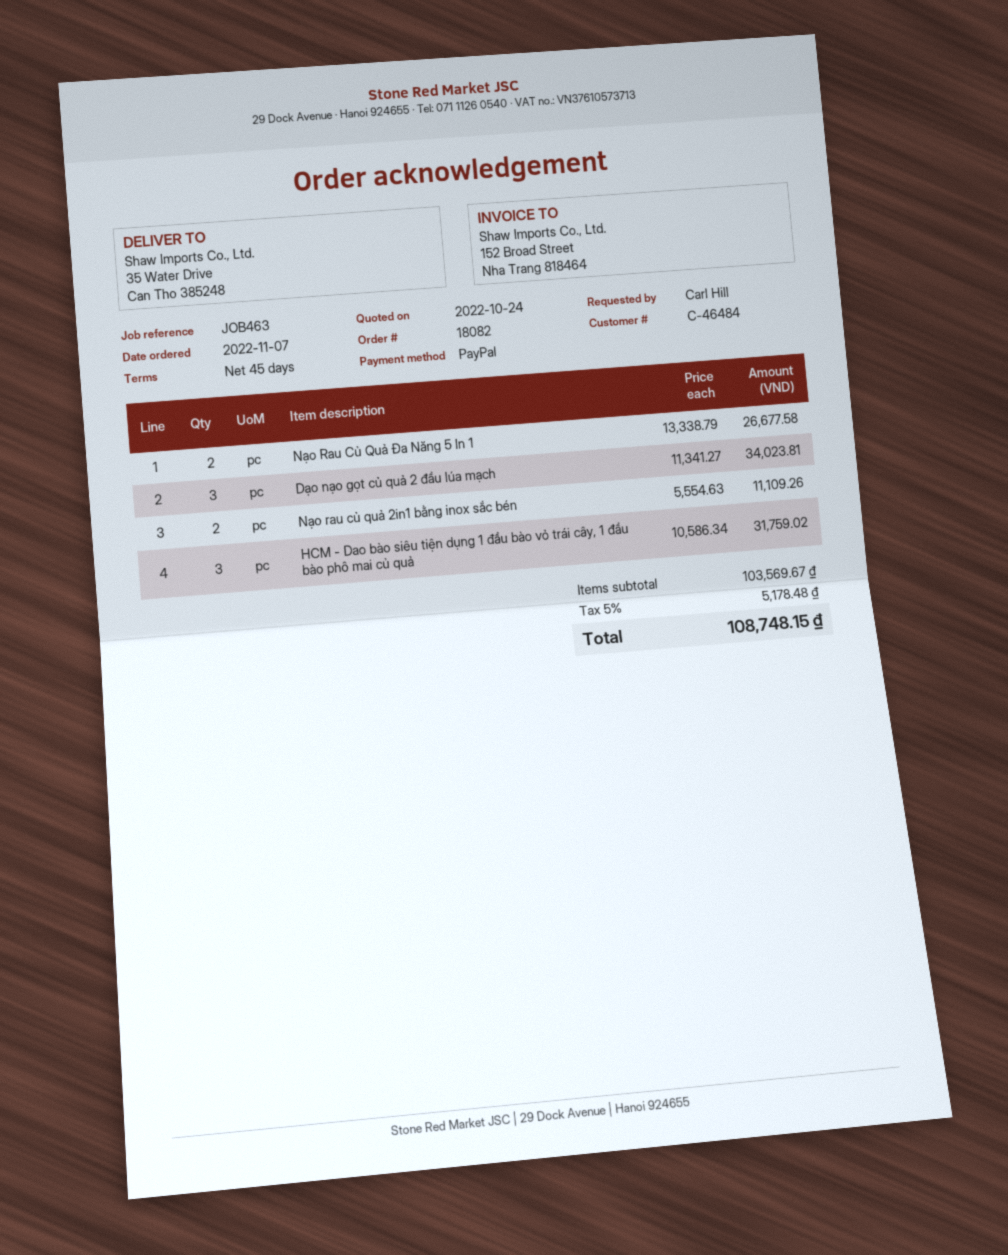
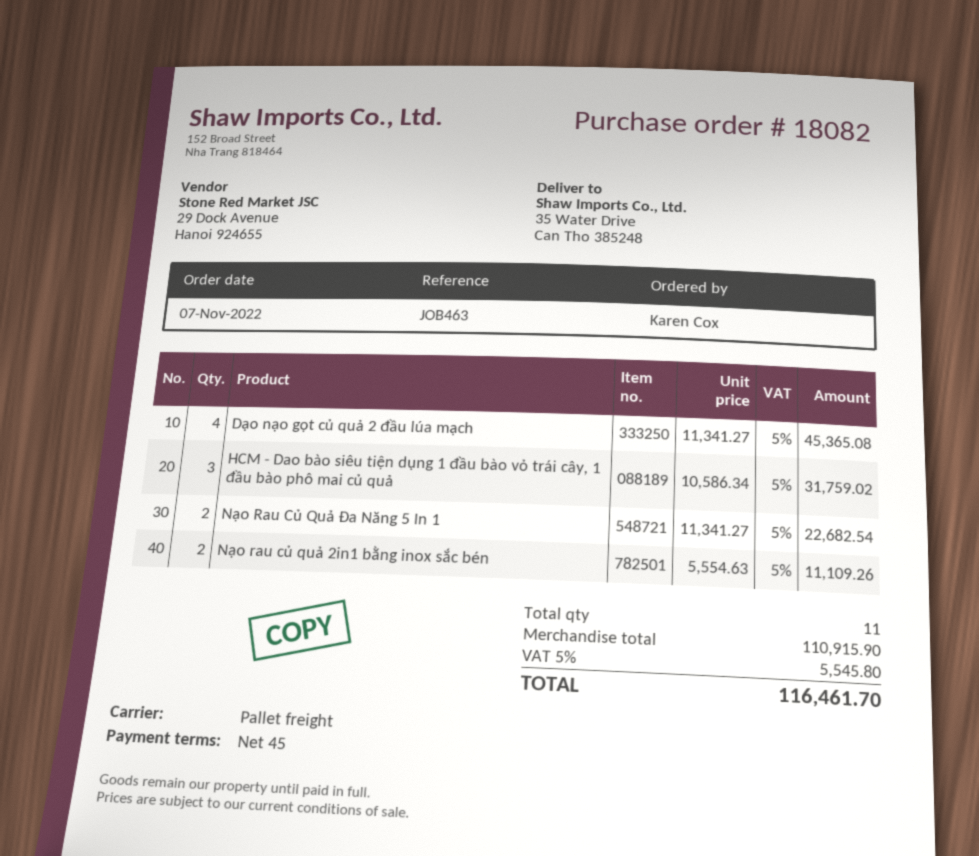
ordered by: Carl Hill -> Karen Cox
Nạo Rau Củ Quả Đa Năng 5 In 1: 2 x 13338.79 = 26677.58 -> 2 x 11341.27 = 22682.54
Dạo nạo gọt củ quả 2 đầu lúa mạch: 3 x 11341.27 = 34023.81 -> 4 x 11341.27 = 45365.08
subtotal: 103569.67 -> 110915.90
tax: 5% = 5178.48 -> 5% = 5545.80
total: 108748.15 -> 116461.70

